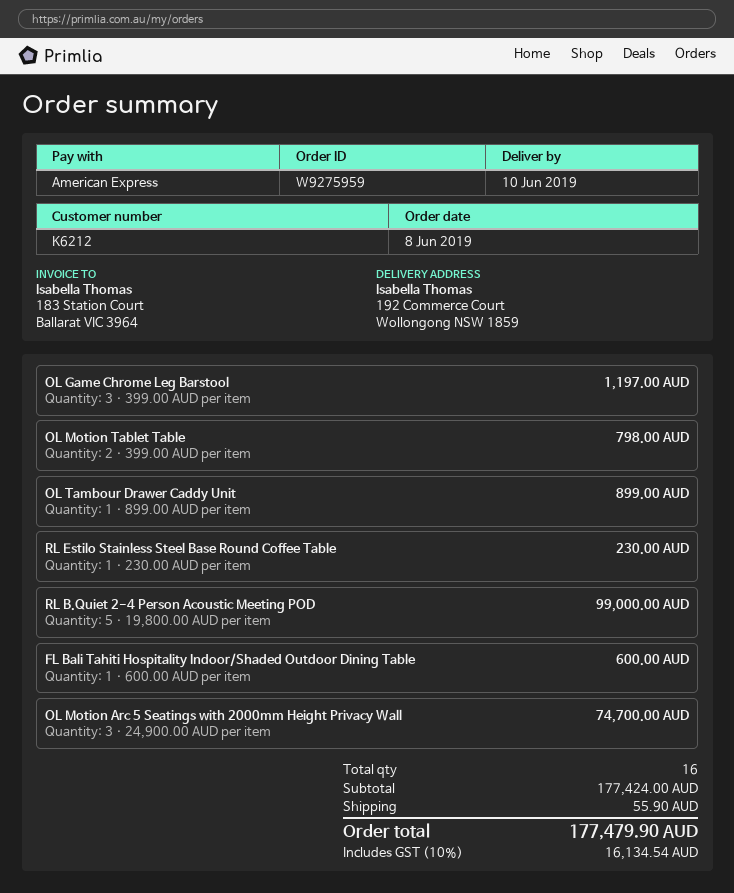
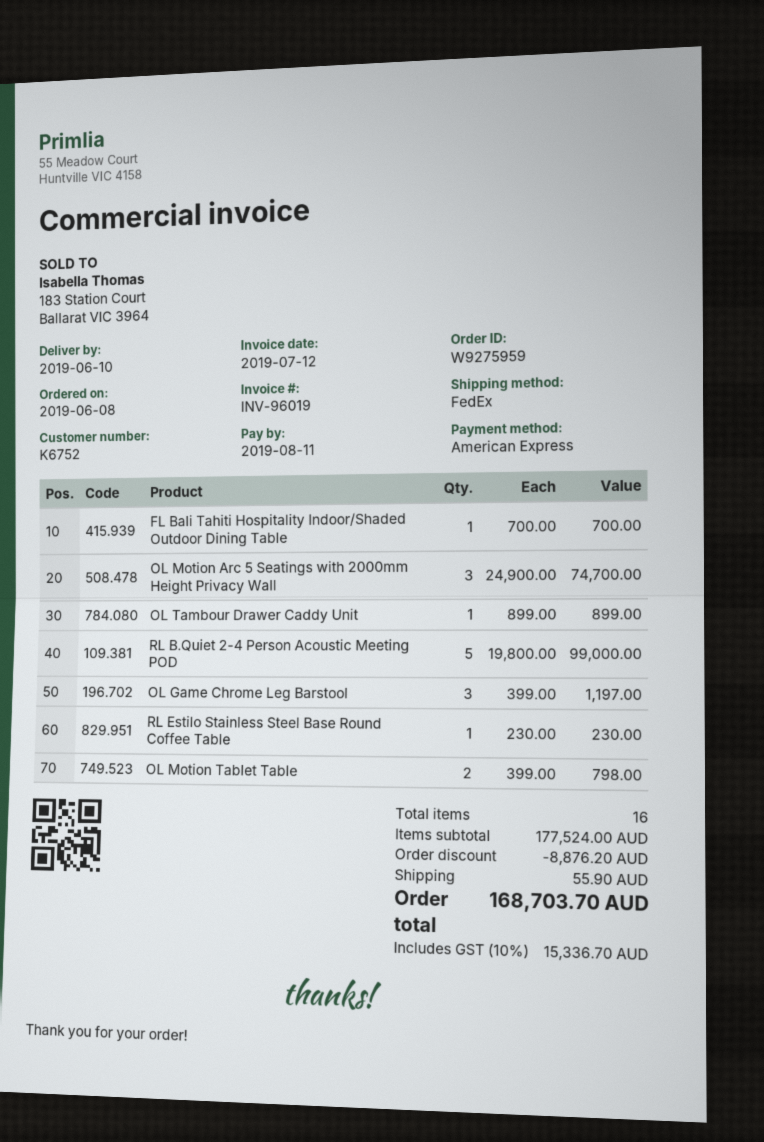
customer number: K6212 -> K6752
FL Bali Tahiti Hospitality Indoor/Shaded Outdoor Dining Table: 1 x 600.00 = 600.00 -> 1 x 700.00 = 700.00
subtotal: 177424.00 -> 177524.00
discount: none -> 8876.20
tax: 10% = 16134.54 -> 10% = 15336.70
total: 177479.90 -> 168703.70

